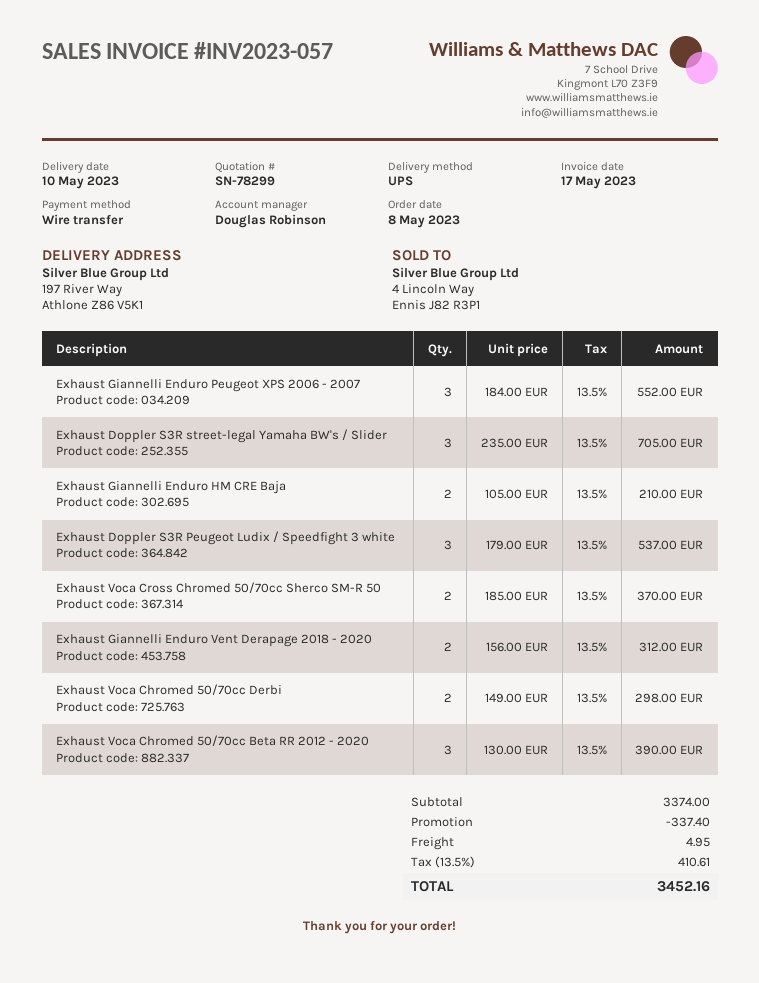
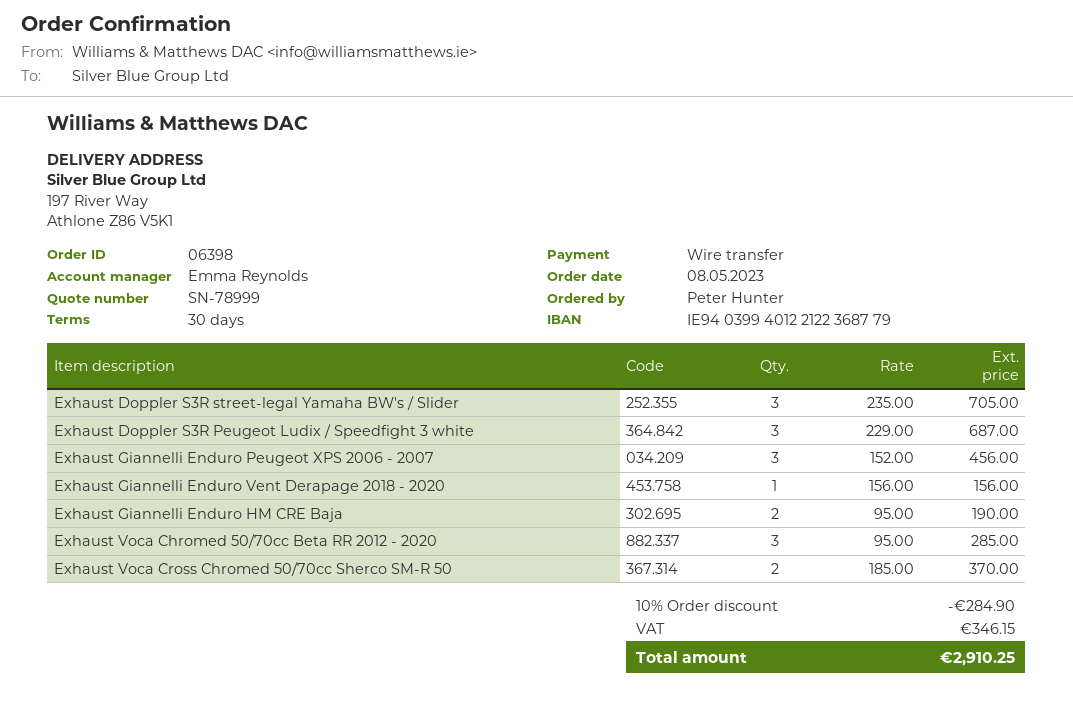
quote number: SN-78299 -> SN-78999
sales rep: Douglas Robinson -> Emma Reynolds
Exhaust Giannelli Enduro Peugeot XPS 2006 - 2007: 3 x 184.00 = 552.00 -> 3 x 152.00 = 456.00
Exhaust Giannelli Enduro HM CRE Baja: 2 x 105.00 = 210.00 -> 2 x 95.00 = 190.00
Exhaust Doppler S3R Peugeot Ludix / Speedfight 3 white: 3 x 179.00 = 537.00 -> 3 x 229.00 = 687.00
Exhaust Giannelli Enduro Vent Derapage 2018 - 2020: 2 x 156.00 = 312.00 -> 1 x 156.00 = 156.00
Exhaust Voca Chromed 50/70cc Derbi: 2 x 149.00 = 298.00 -> none
Exhaust Voca Chromed 50/70cc Beta RR 2012 - 2020: 3 x 130.00 = 390.00 -> 3 x 95.00 = 285.00
discount: 337.40 -> 284.90
shipping: 4.95 -> none
tax: 410.61 -> 346.15
total: 3452.16 -> 2910.25

